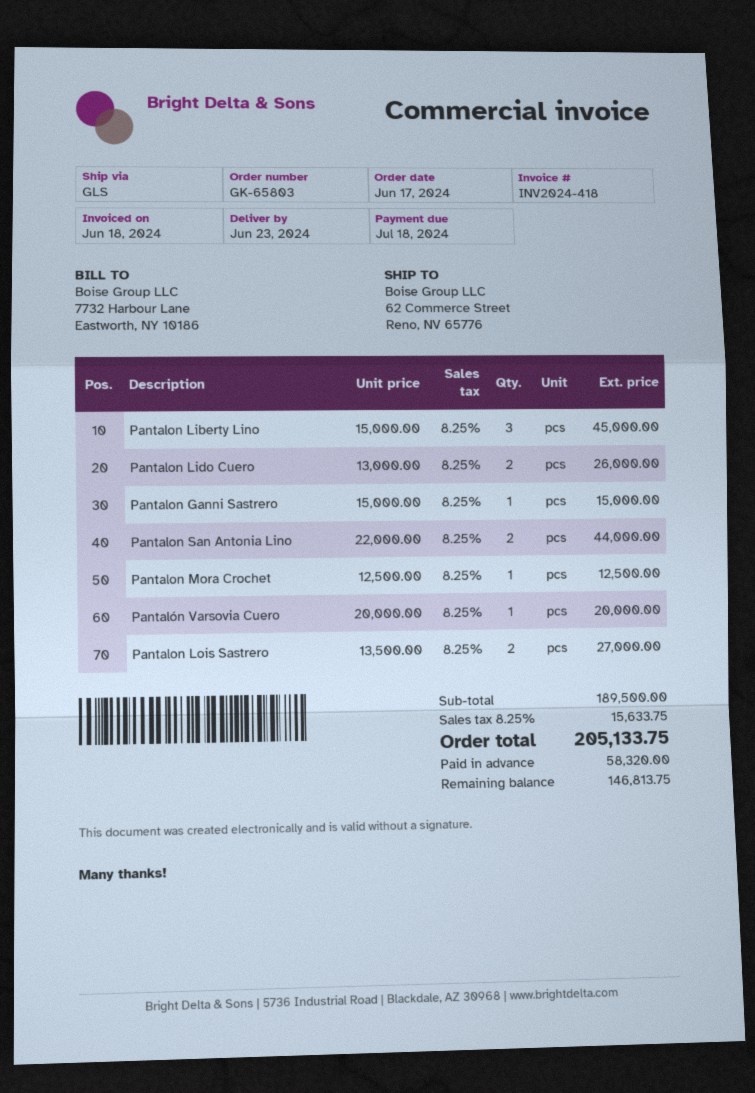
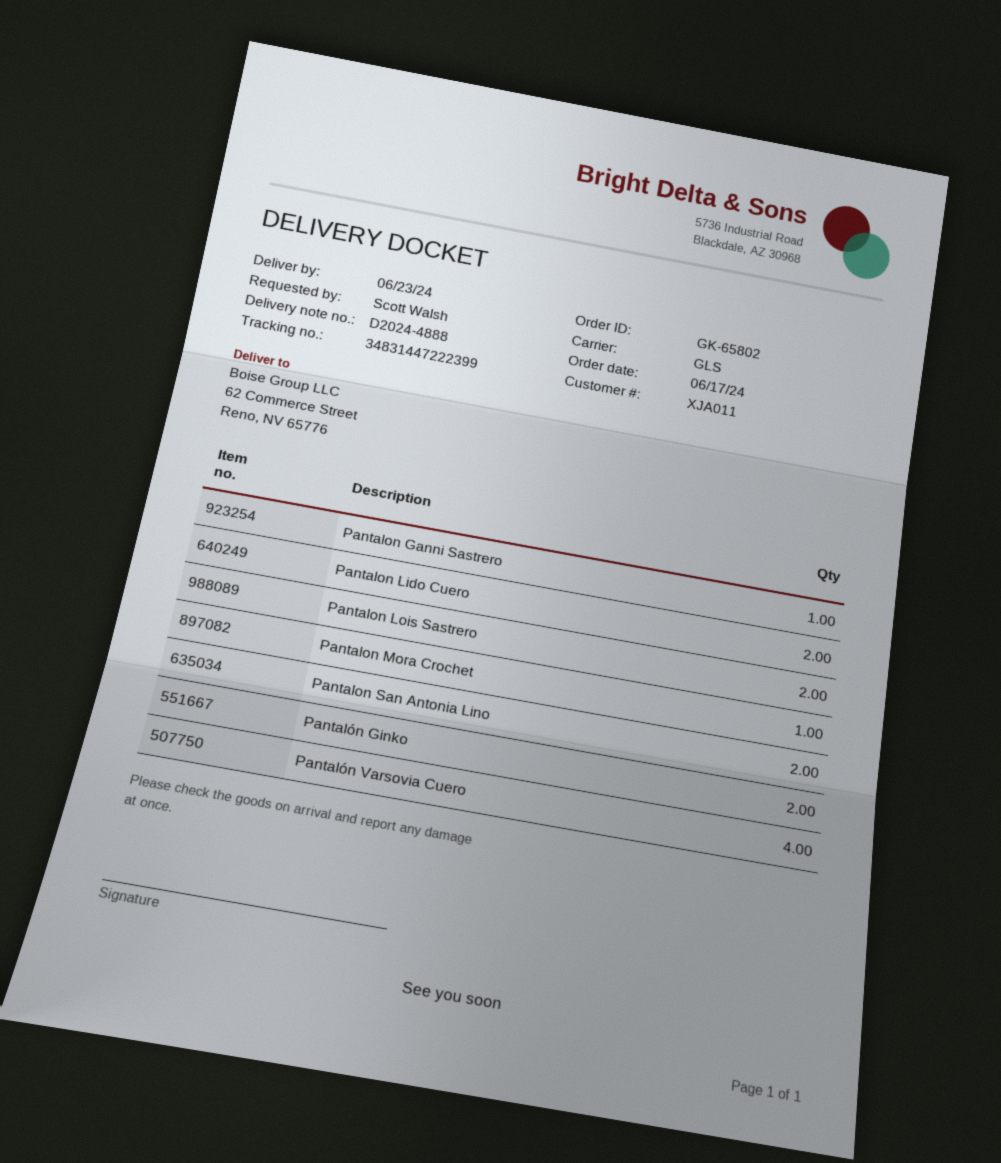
order number: GK-65803 -> GK-65802
Pantalon Liberty Lino: 3 -> none
Pantalón Varsovia Cuero: 1 -> 4
Pantalón Ginko: none -> 2

